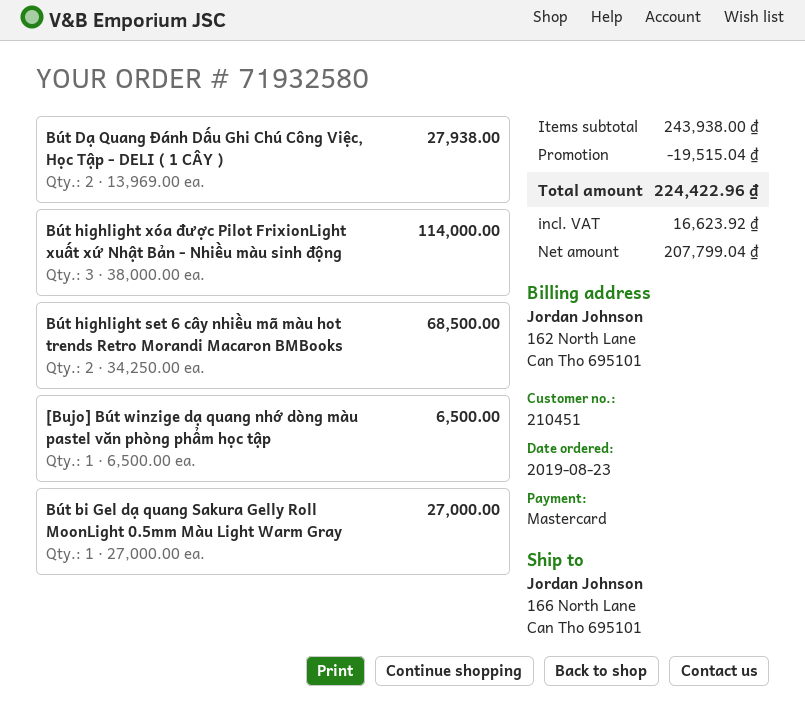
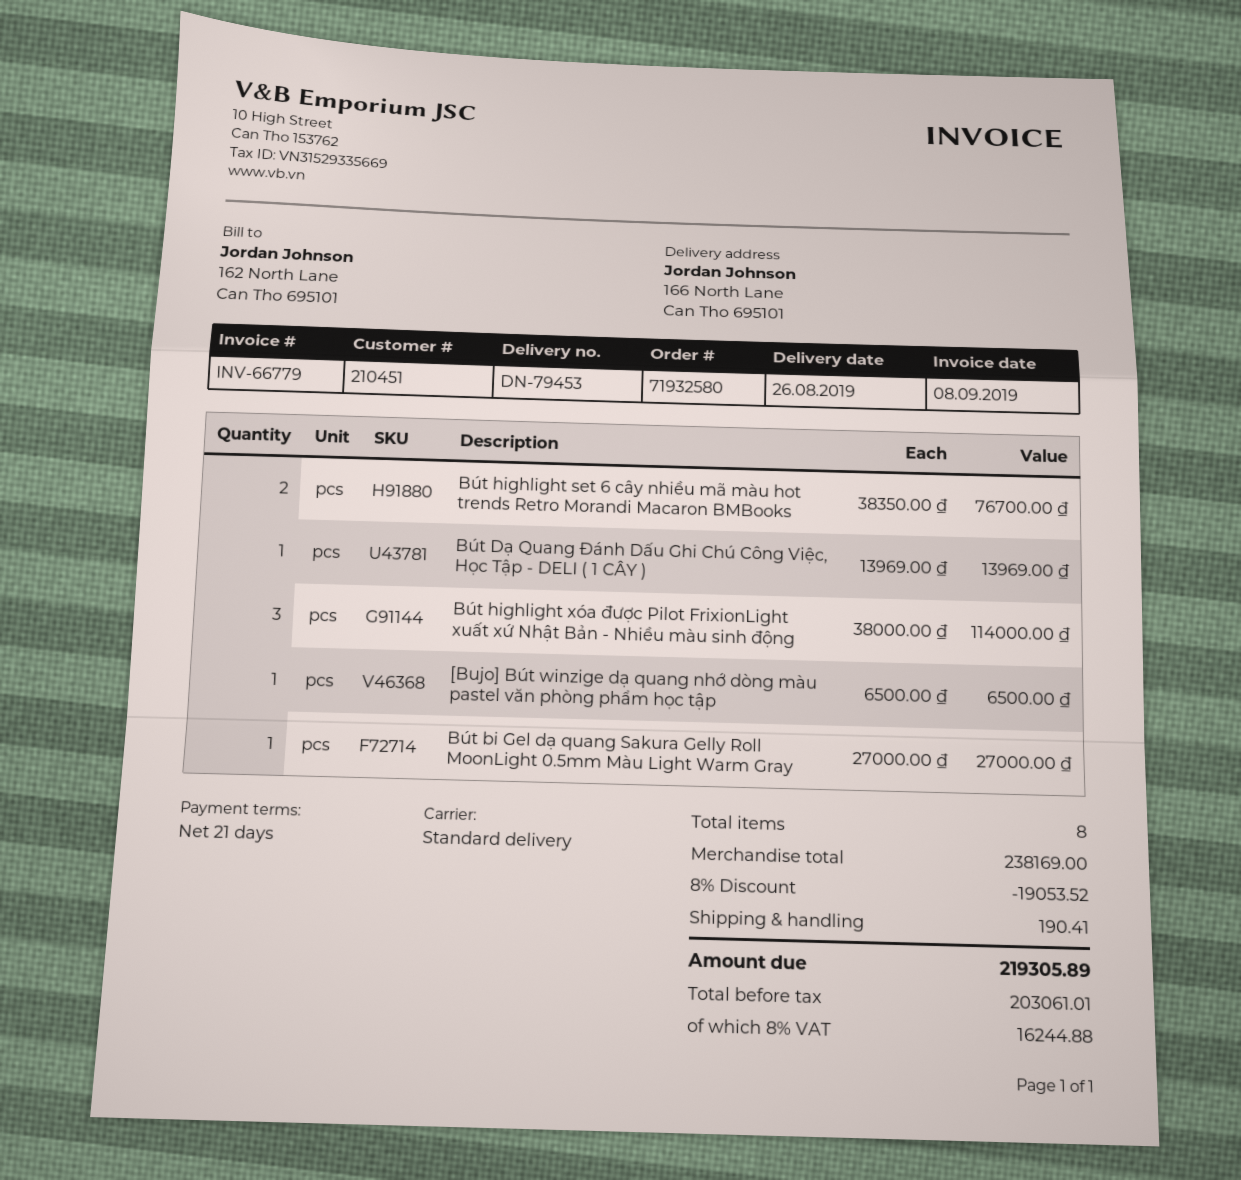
Bút Dạ Quang Đánh Dấu Ghi Chú Công Việc, Học Tập - DELI ( 1 CÂY ): 2 x 13969.00 = 27938.00 -> 1 x 13969.00 = 13969.00
Bút highlight set 6 cây nhiều mã màu hot trends Retro Morandi Macaron BMBooks: 2 x 34250.00 = 68500.00 -> 2 x 38350.00 = 76700.00
subtotal: 243938.00 -> 238169.00
discount: 19515.04 -> 19053.52
shipping: none -> 190.41
net: 207799.04 -> 203061.01
tax: 16623.92 -> 16244.88
total: 224422.96 -> 219305.89

